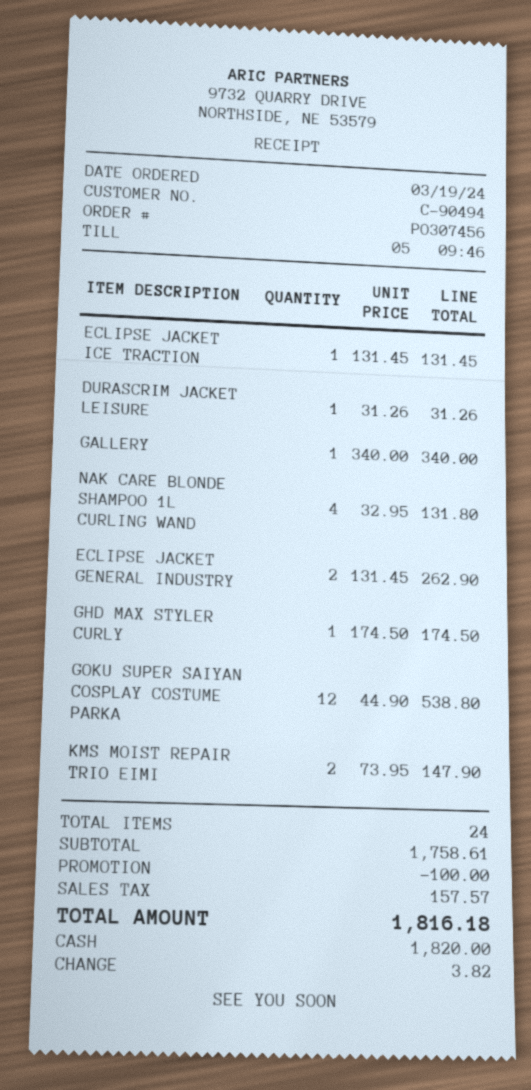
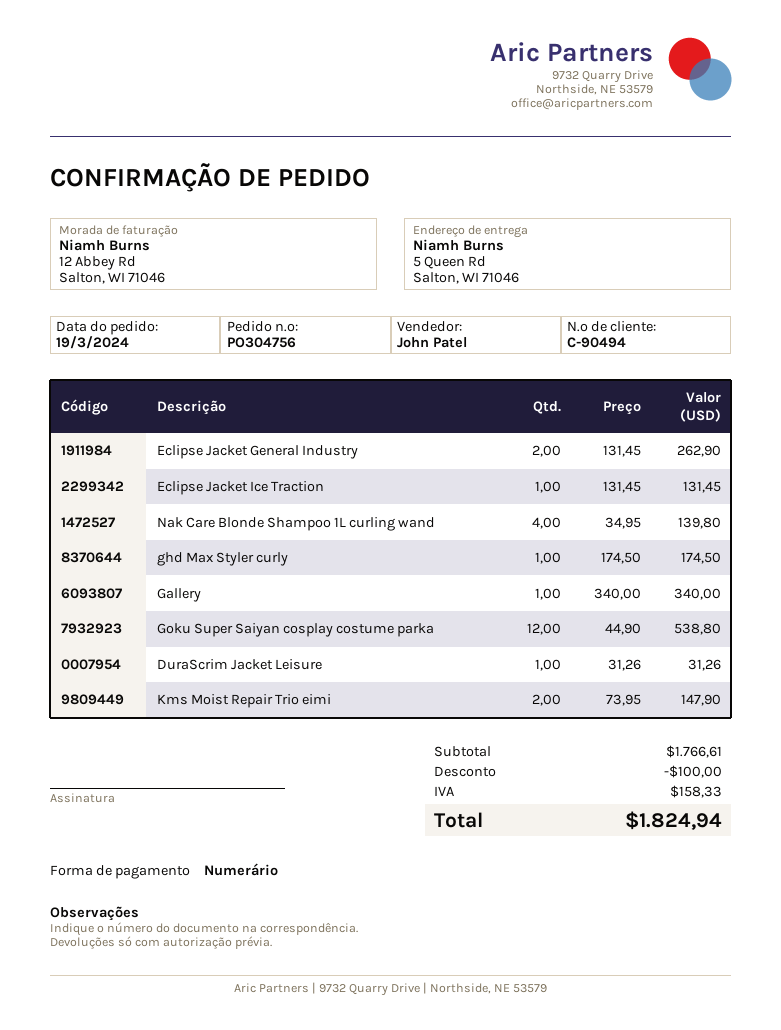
order number: PO307456 -> PO304756
NAK CARE BLONDE SHAMPOO 1L CURLING WAND: 4 x 32.95 = 131.80 -> 4 x 34.95 = 139.80
subtotal: 1758.61 -> 1766.61
tax: 157.57 -> 158.33
total: 1816.18 -> 1824.94

